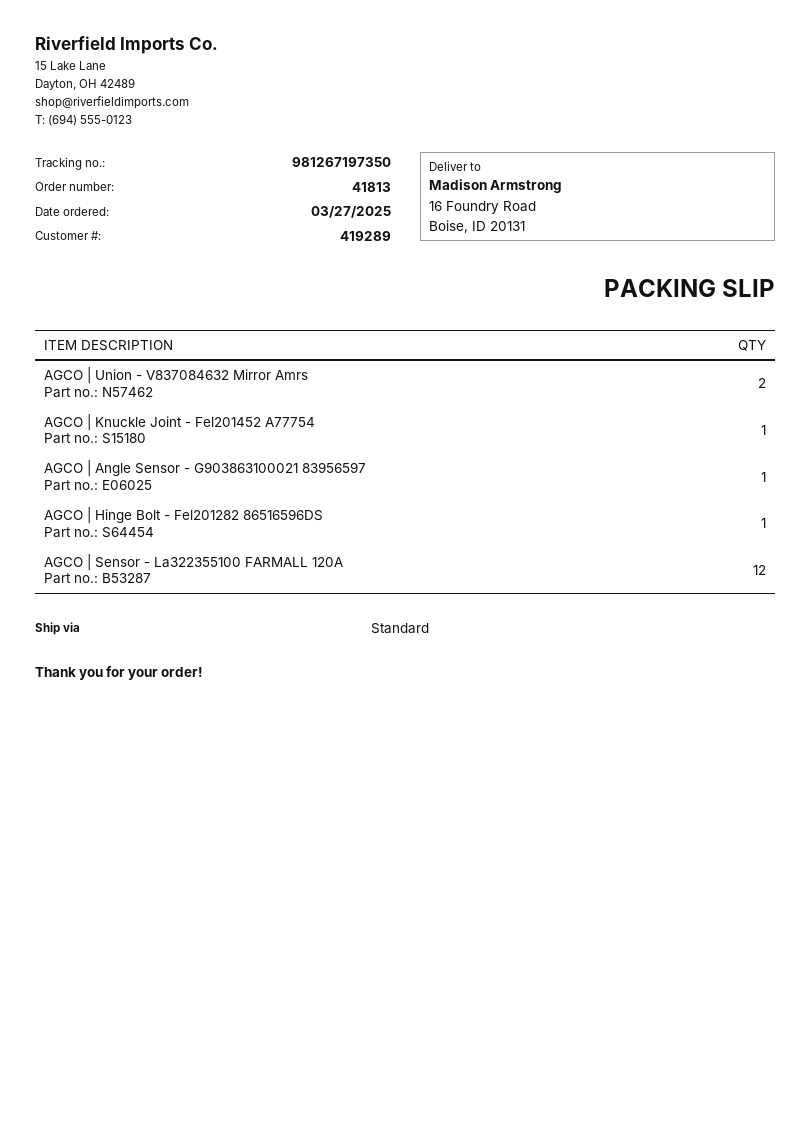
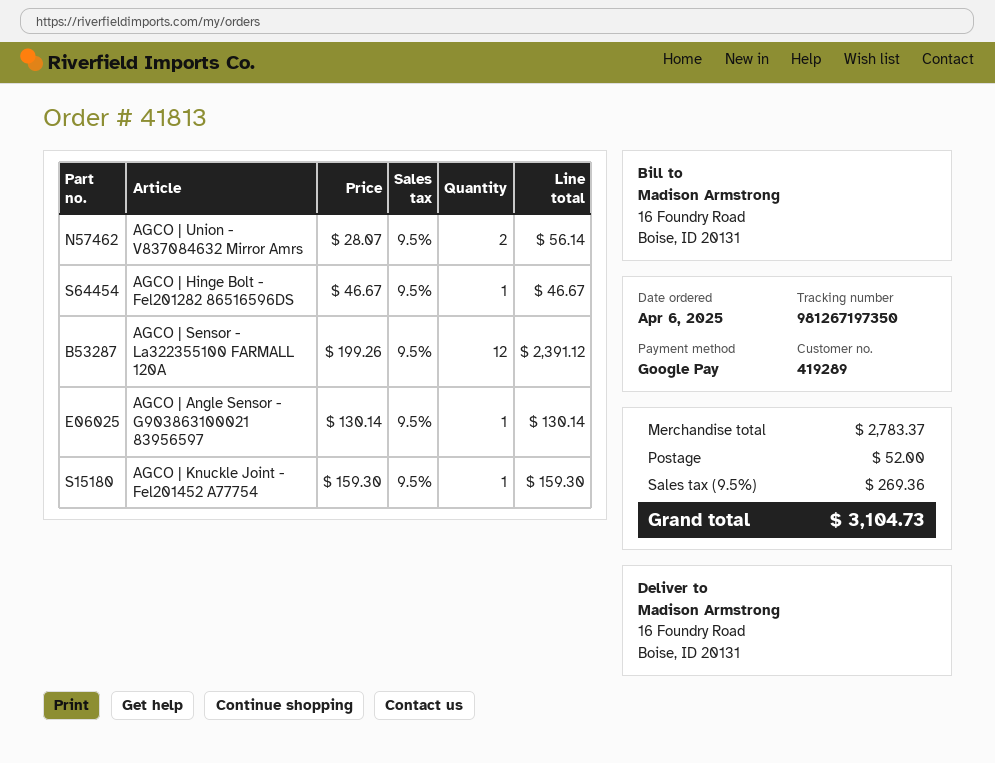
order date: 2025-03-27 -> 2025-04-06

